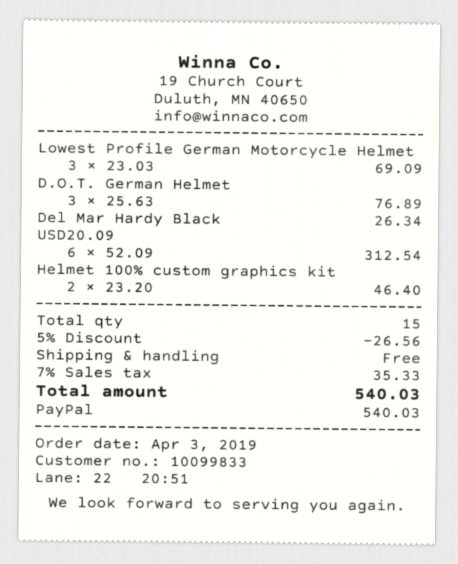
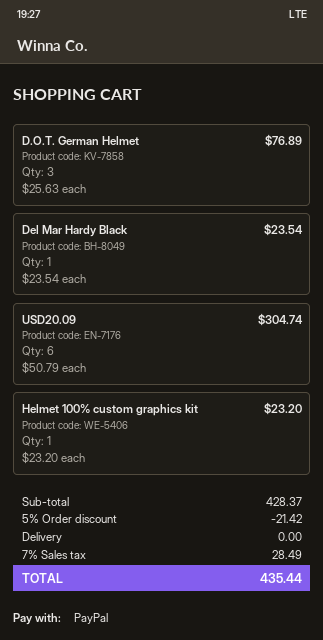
Lowest Profile German Motorcycle Helmet: 3 x 23.03 = 69.09 -> none
Del Mar Hardy Black: 1 x 26.34 = 26.34 -> 1 x 23.54 = 23.54
USD20.09: 6 x 52.09 = 312.54 -> 6 x 50.79 = 304.74
Helmet 100% custom graphics kit: 2 x 23.20 = 46.40 -> 1 x 23.20 = 23.20
discount: 5% = 26.56 -> 5% = 21.42
tax: 7% = 35.33 -> 7% = 28.49
total: 540.03 -> 435.44

